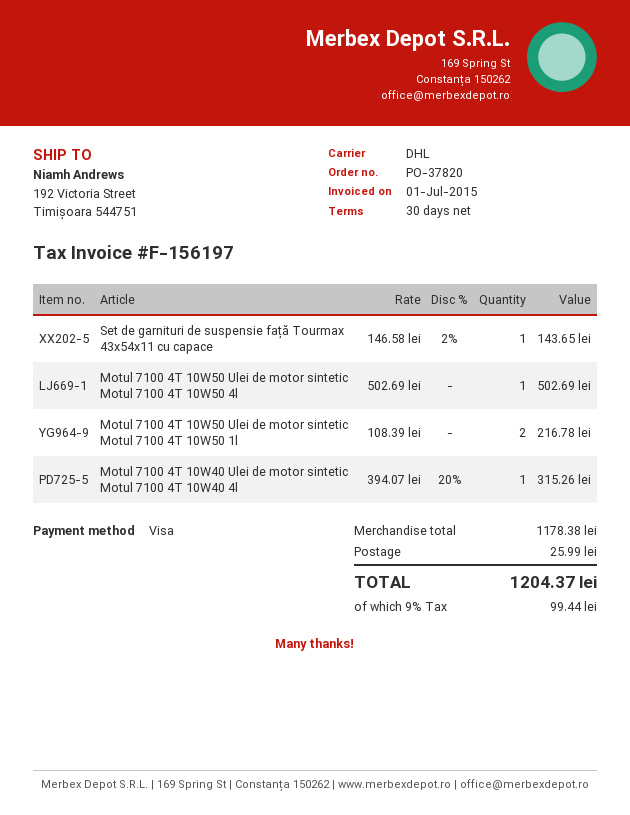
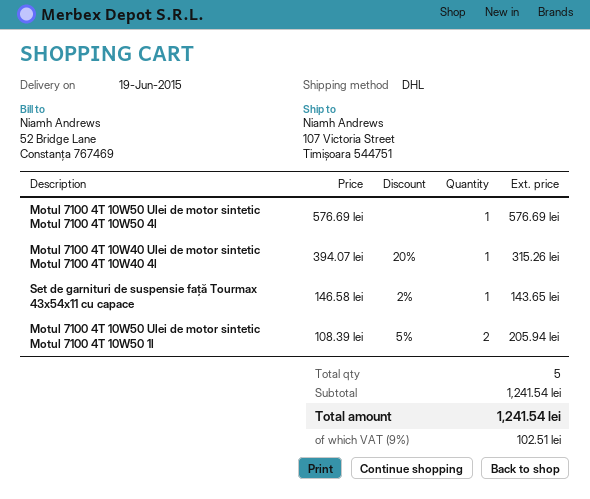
ship to: 192 Victoria Street, Timișoara 544751 -> 107 Victoria Street, Timișoara 544751
Motul 7100 4T 10W50 Ulei de motor sintetic Motul 7100 4T 10W50 4l: 1 x 502.69 = 502.69 -> 1 x 576.69 = 576.69
Motul 7100 4T 10W50 Ulei de motor sintetic Motul 7100 4T 10W50 1l: 2 x 108.39 = 216.78 -> 2 x 108.39 - 5% = 205.94
subtotal: 1178.38 -> 1241.54
shipping: 25.99 -> none
tax: 9% = 99.44 -> 9% = 102.51
total: 1204.37 -> 1241.54

